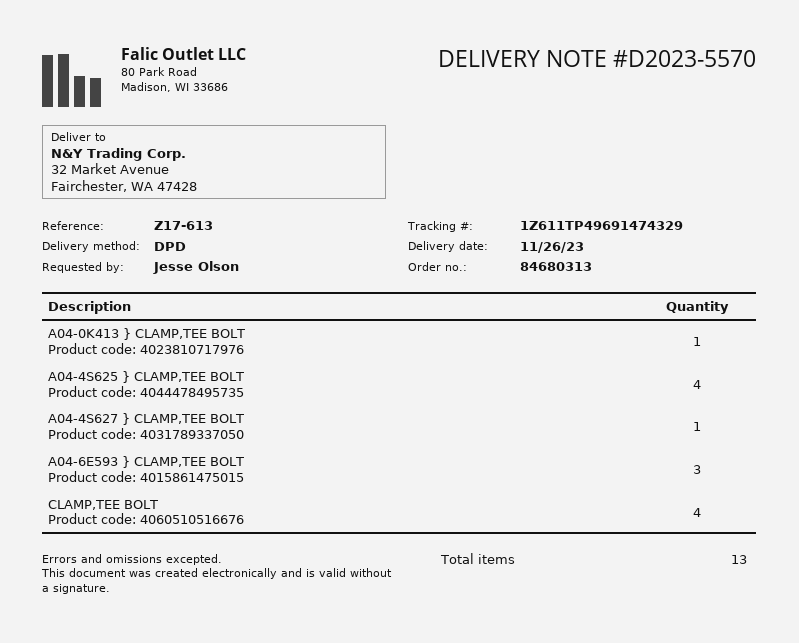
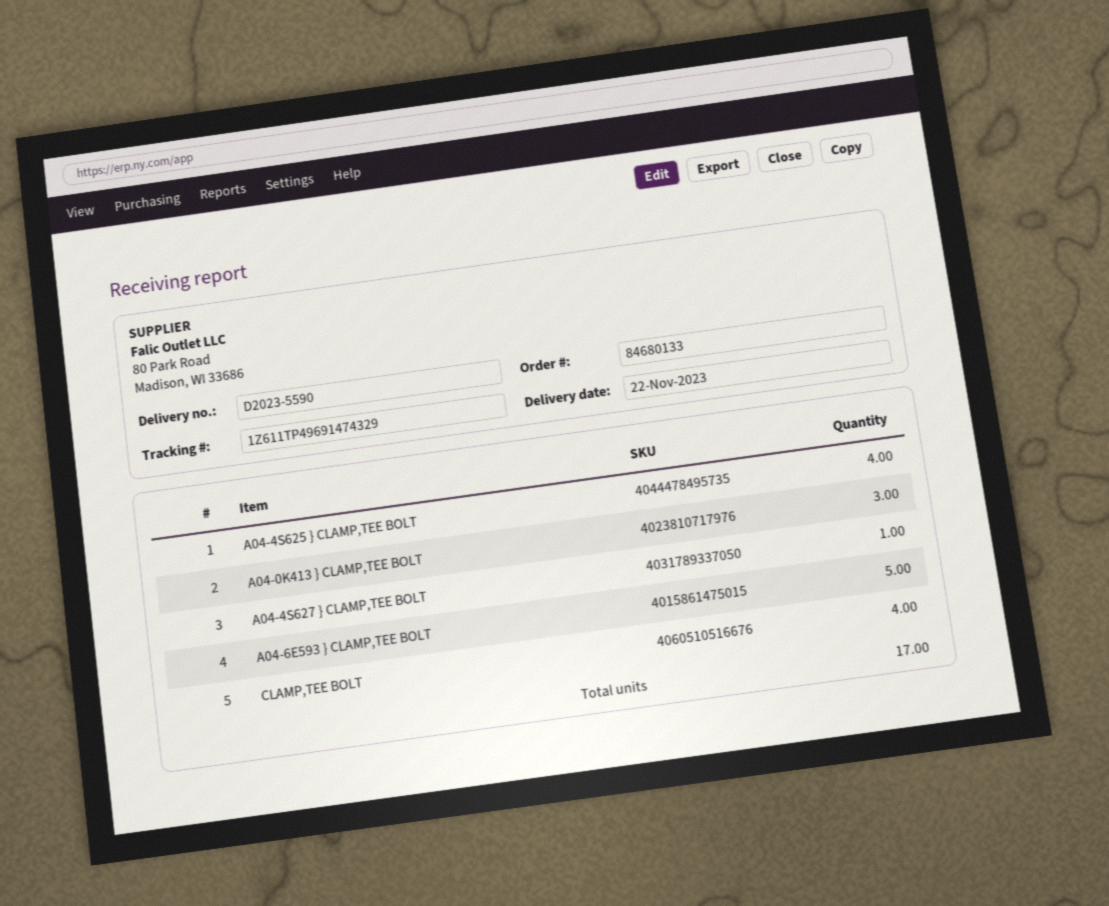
order number: 84680313 -> 84680133
delivery note number: D2023-5570 -> D2023-5590
delivery date: 2023-11-26 -> 2023-11-22
A04-0K413 } CLAMP,TEE BOLT: 1 -> 3
A04-6E593 } CLAMP,TEE BOLT: 3 -> 5
total quantity: 13 -> 17

